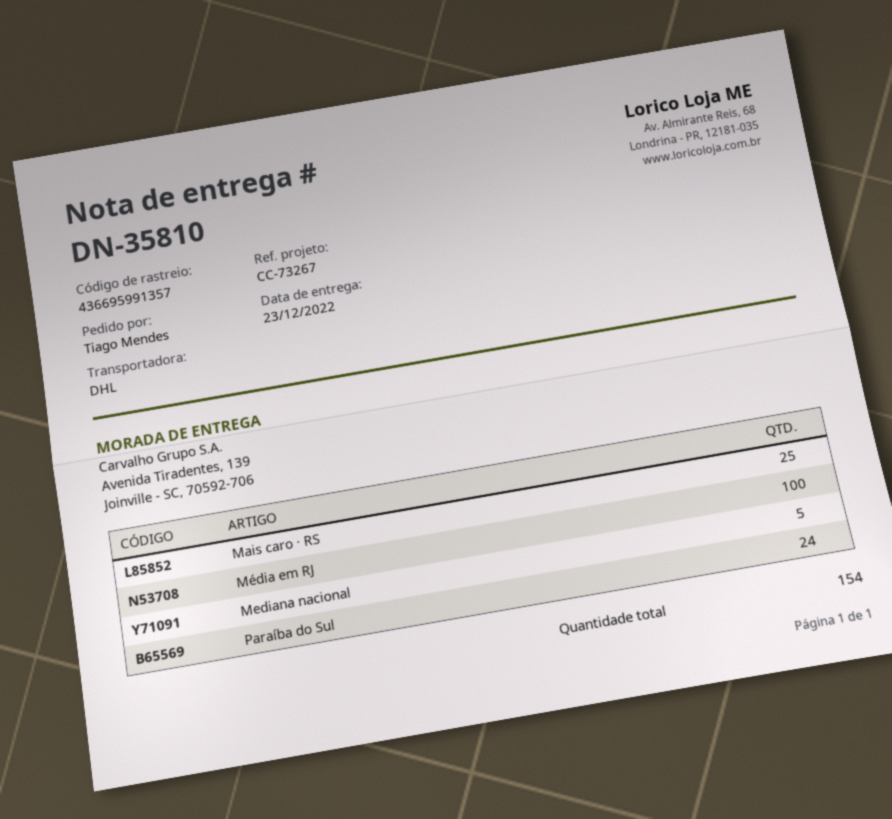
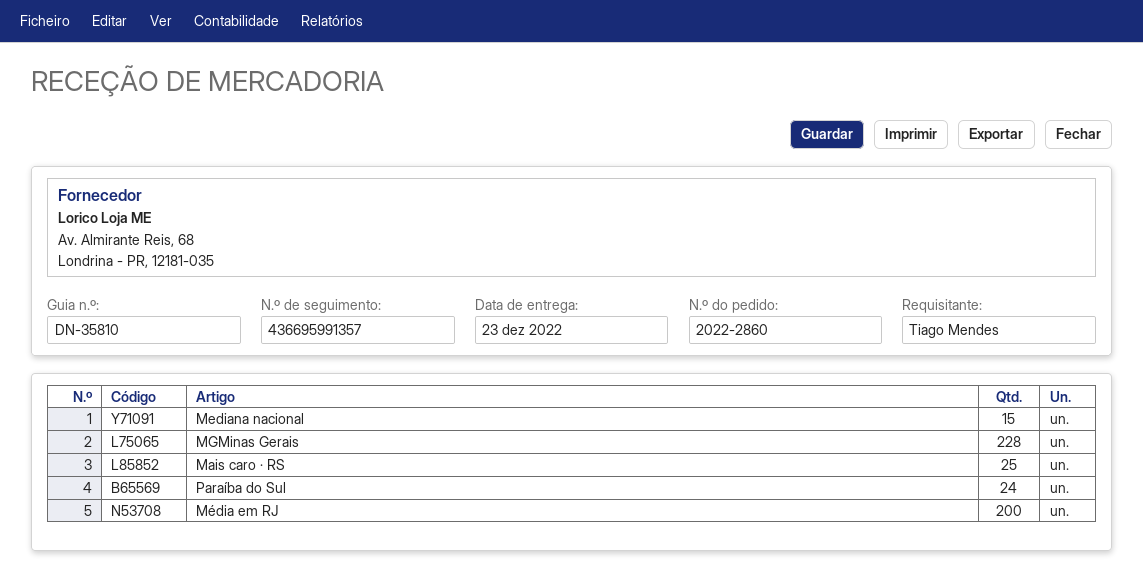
Média em RJ: 100 -> 200
Mediana nacional: 5 -> 15
MGMinas Gerais: none -> 228

